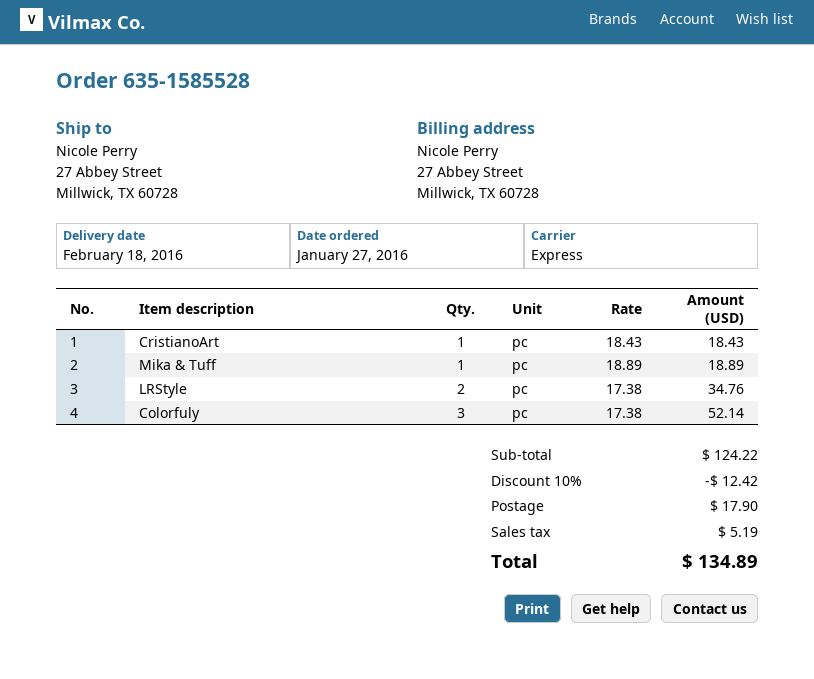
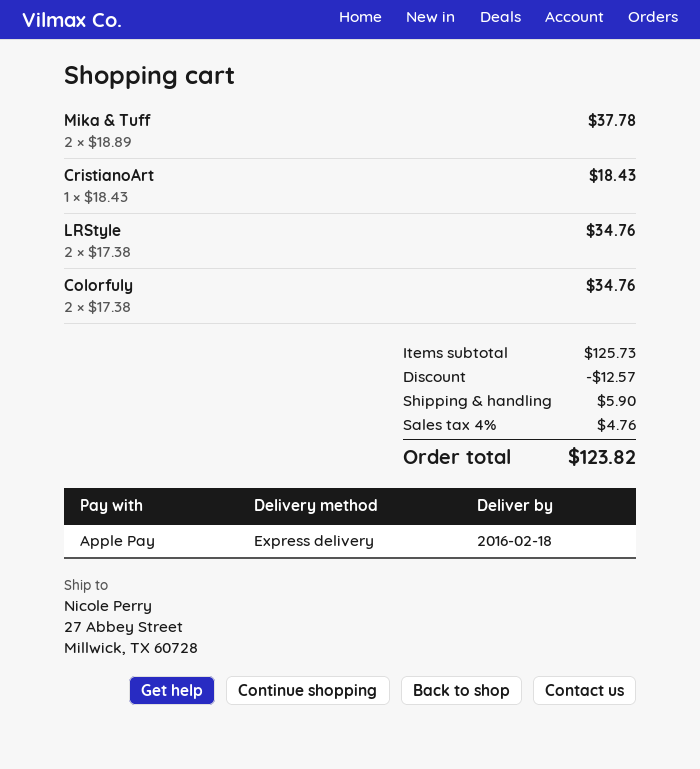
Mika & Tuff: 1 x 18.89 = 18.89 -> 2 x 18.89 = 37.78
Colorfuly: 3 x 17.38 = 52.14 -> 2 x 17.38 = 34.76
subtotal: 124.22 -> 125.73
discount: 12.42 -> 12.57
shipping: 17.90 -> 5.90
tax: 5.19 -> 4.76
total: 134.89 -> 123.82

